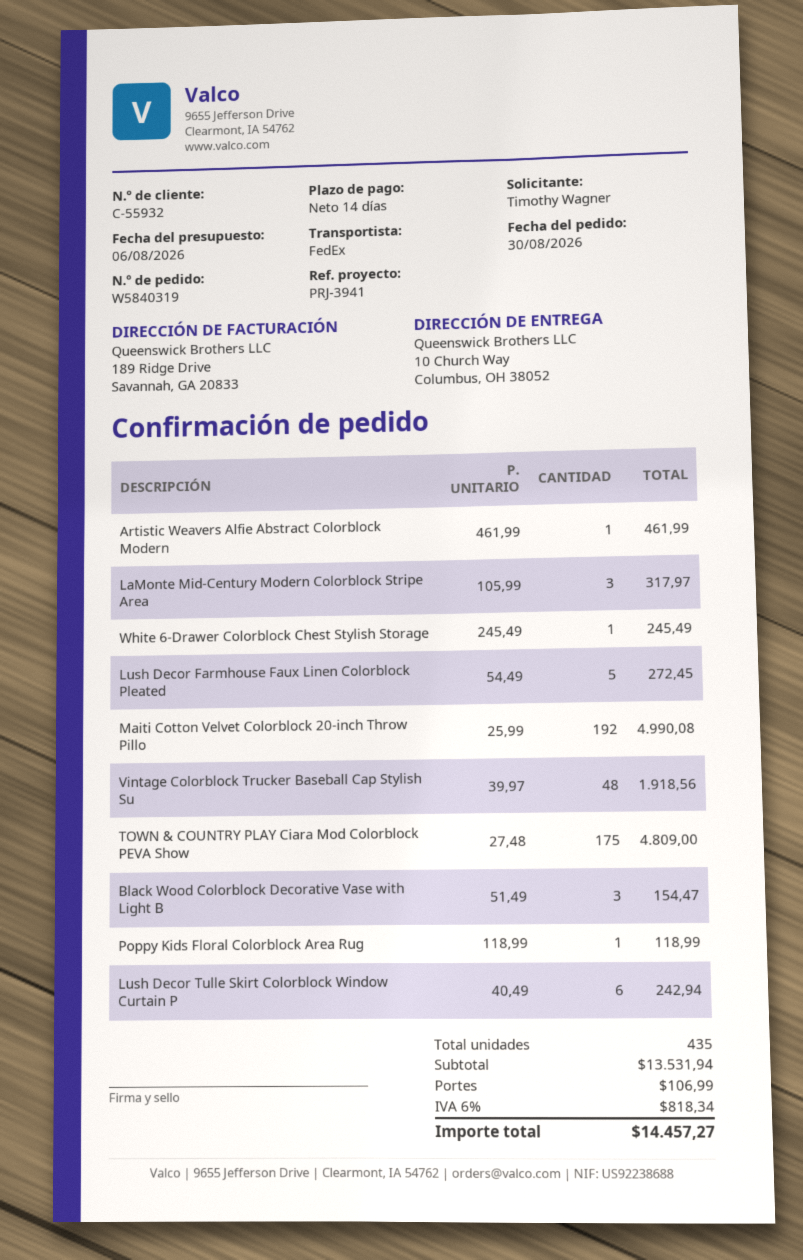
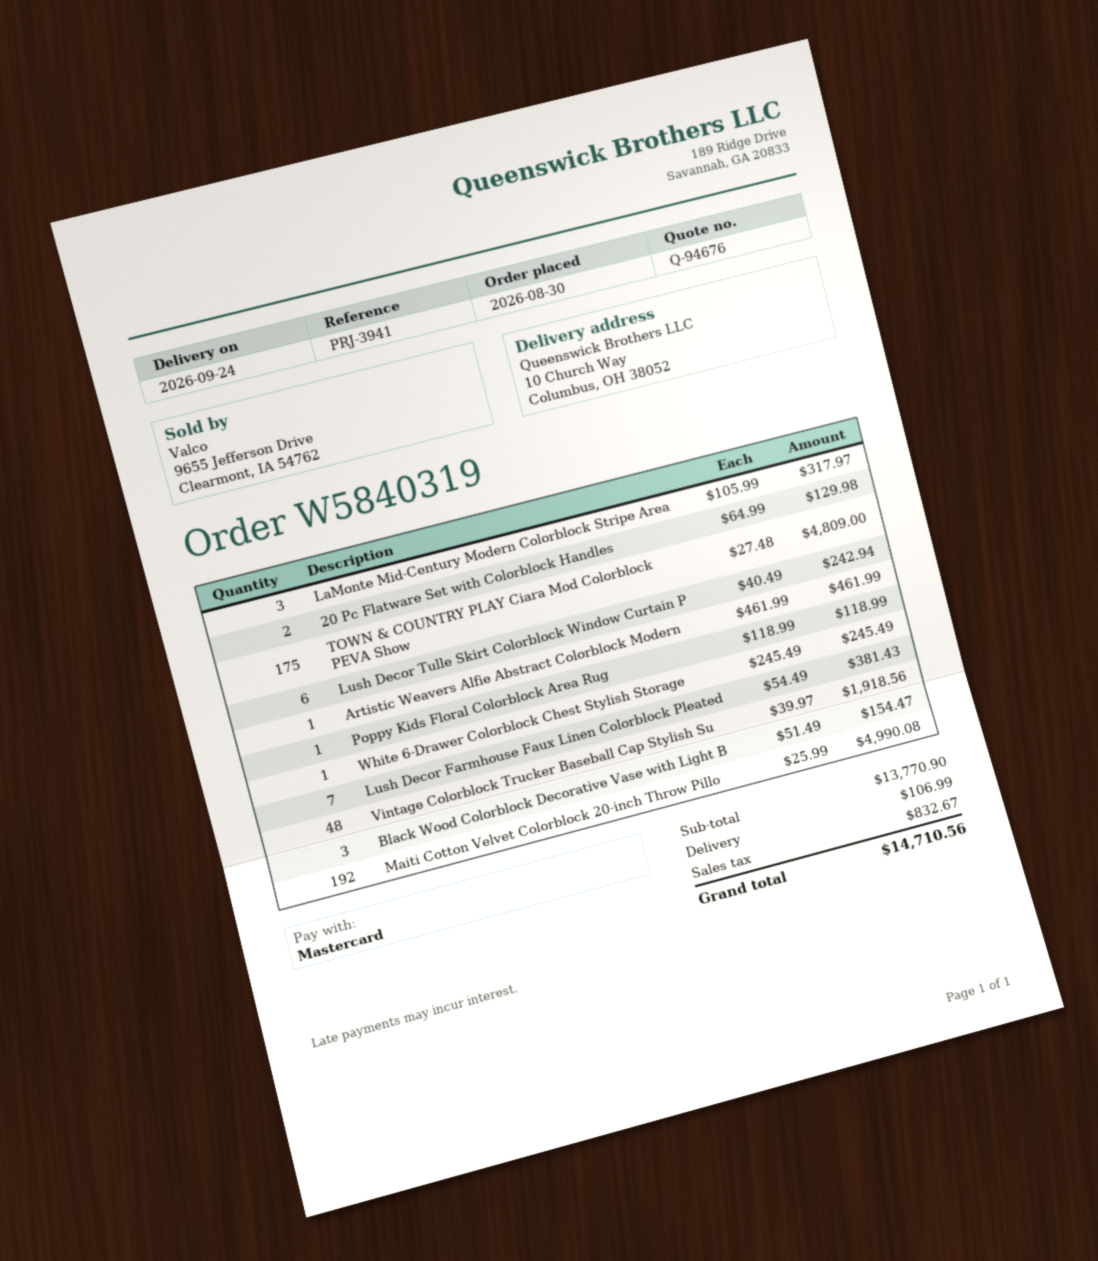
Lush Decor Farmhouse Faux Linen Colorblock Pleated: 5 x 54.49 = 272.45 -> 7 x 54.49 = 381.43
20 Pc Flatware Set with Colorblock Handles: none -> 2 x 64.99 = 129.98
subtotal: 13531.94 -> 13770.90
tax: 818.34 -> 832.67
total: 14457.27 -> 14710.56

